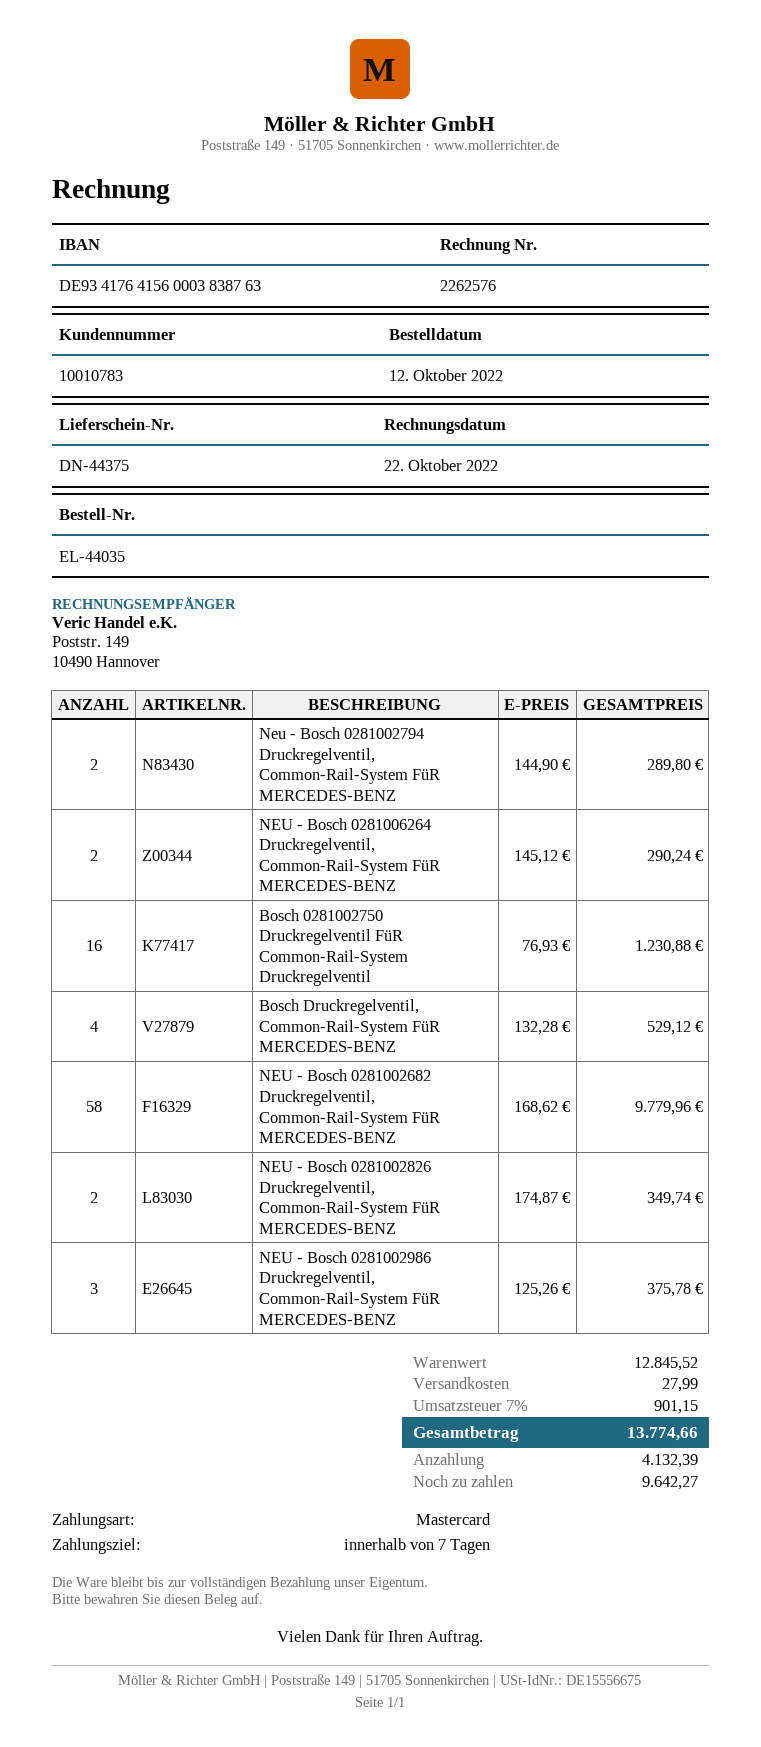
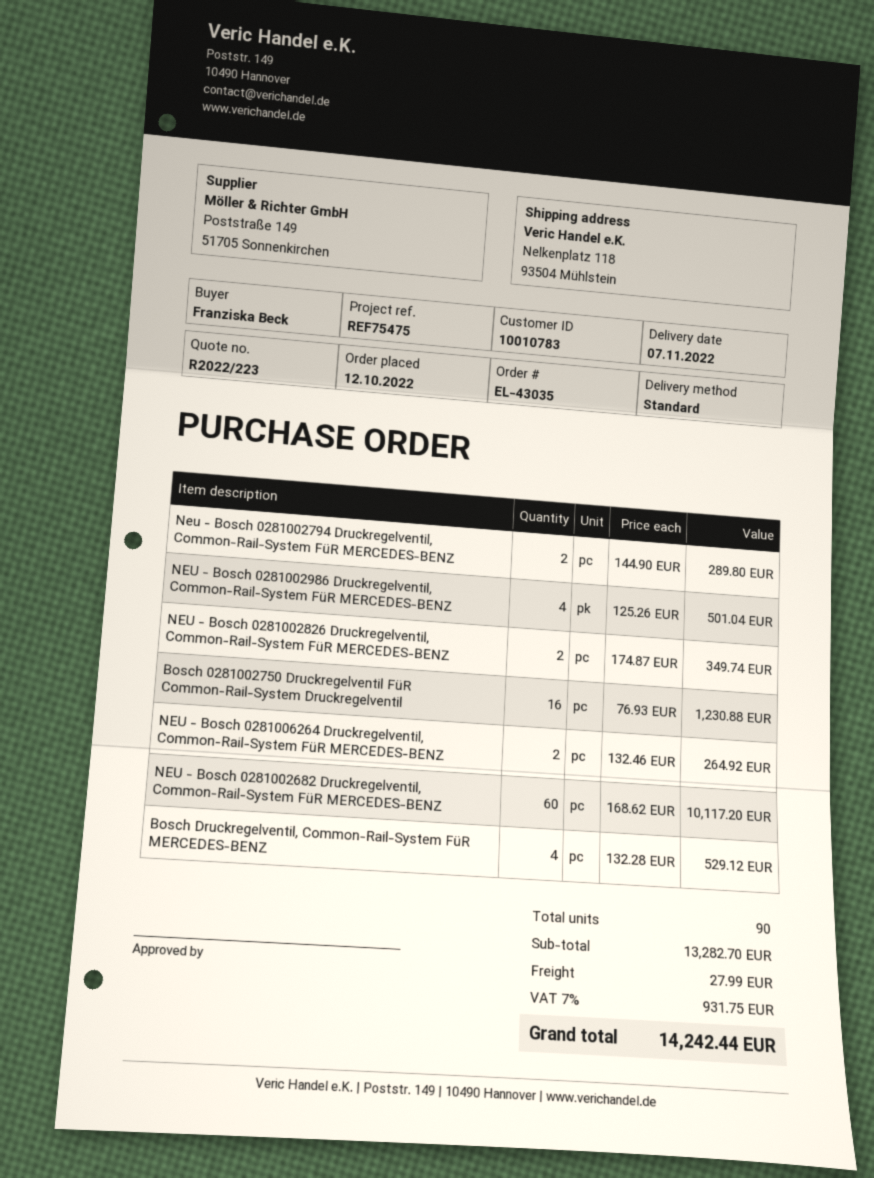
order number: EL-44035 -> EL-43035
NEU - Bosch 0281006264 Druckregelventil, Common-Rail-System FüR MERCEDES-BENZ: 2 x 145.12 = 290.24 -> 2 x 132.46 = 264.92
NEU - Bosch 0281002682 Druckregelventil, Common-Rail-System FüR MERCEDES-BENZ: 58 x 168.62 = 9779.96 -> 60 x 168.62 = 10117.20
NEU - Bosch 0281002986 Druckregelventil, Common-Rail-System FüR MERCEDES-BENZ: 3 x 125.26 = 375.78 -> 4 x 125.26 = 501.04
subtotal: 12845.52 -> 13282.70
tax: 7% = 901.15 -> 7% = 931.75
total: 13774.66 -> 14242.44

